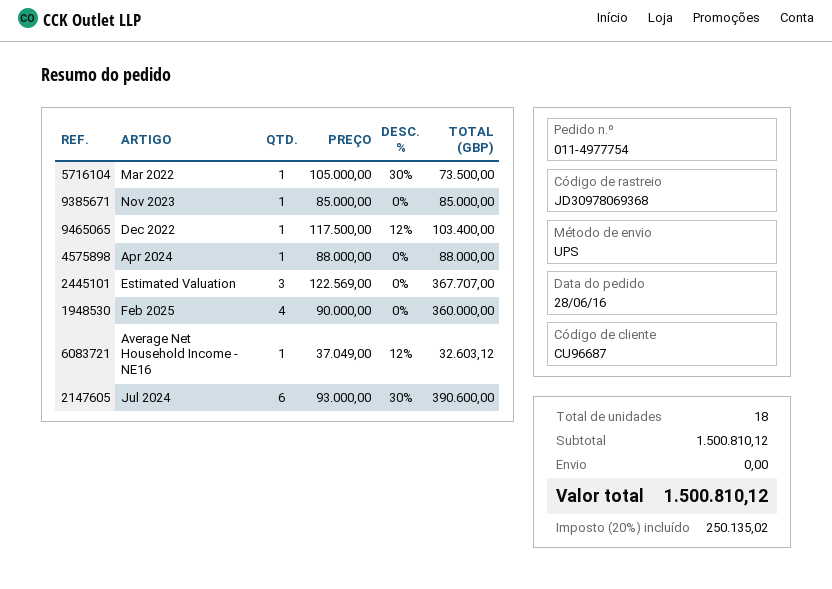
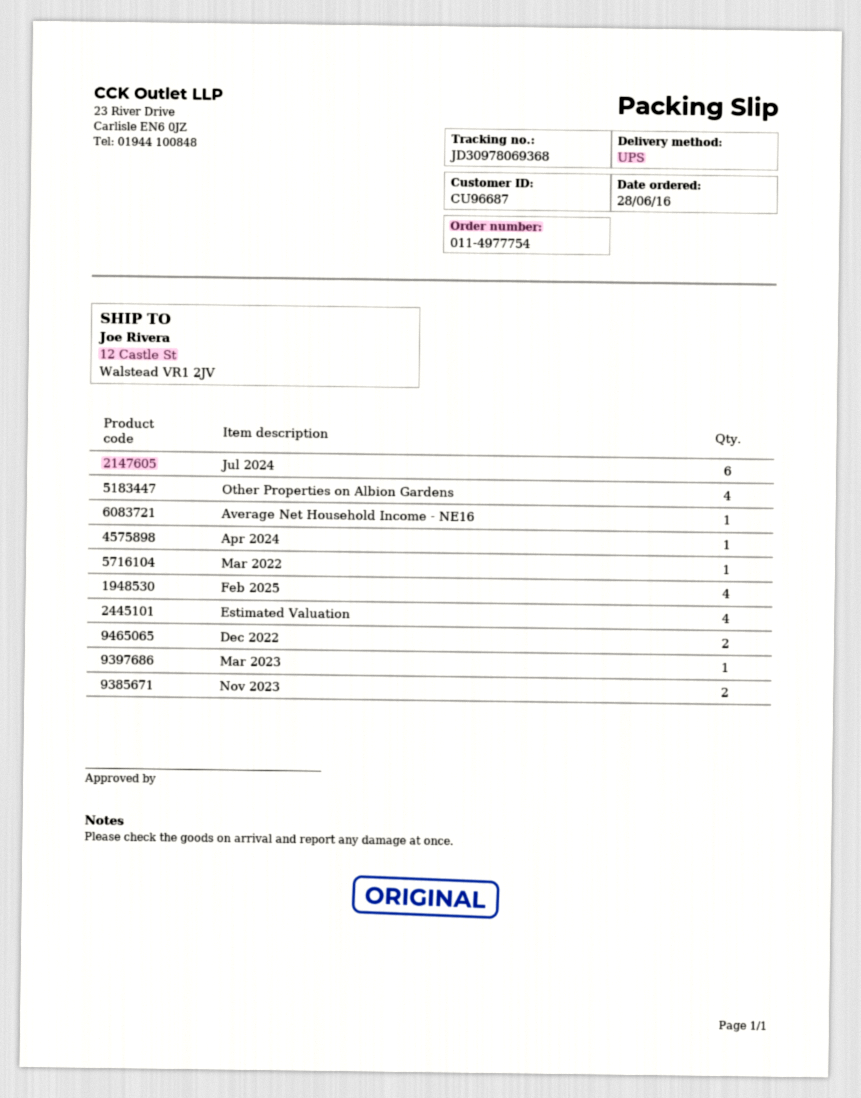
Nov 2023: 1 -> 2
Dec 2022: 1 -> 2
Estimated Valuation: 3 -> 4
Other Properties on Albion Gardens: none -> 4
Mar 2023: none -> 1

